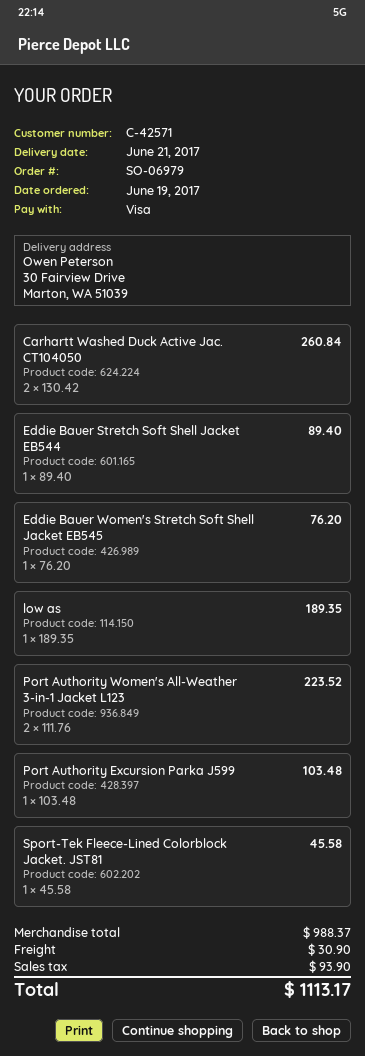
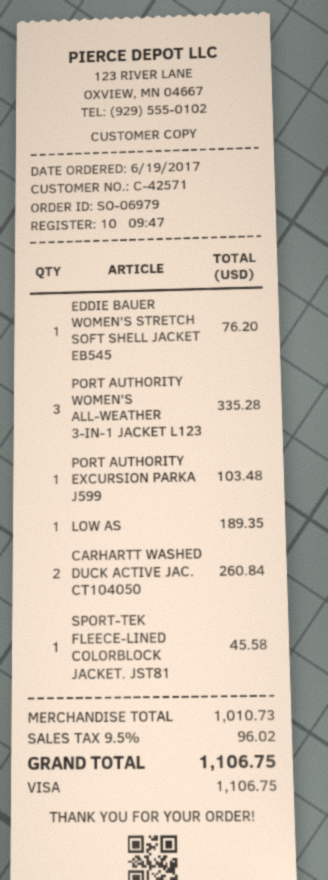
Eddie Bauer Stretch Soft Shell Jacket EB544: 1 for 89.40 -> none
Port Authority Women's All-Weather 3-in-1 Jacket L123: 2 for 223.52 -> 3 for 335.28
subtotal: 988.37 -> 1010.73
shipping: 30.90 -> none
tax: 93.90 -> 96.02
total: 1113.17 -> 1106.75

